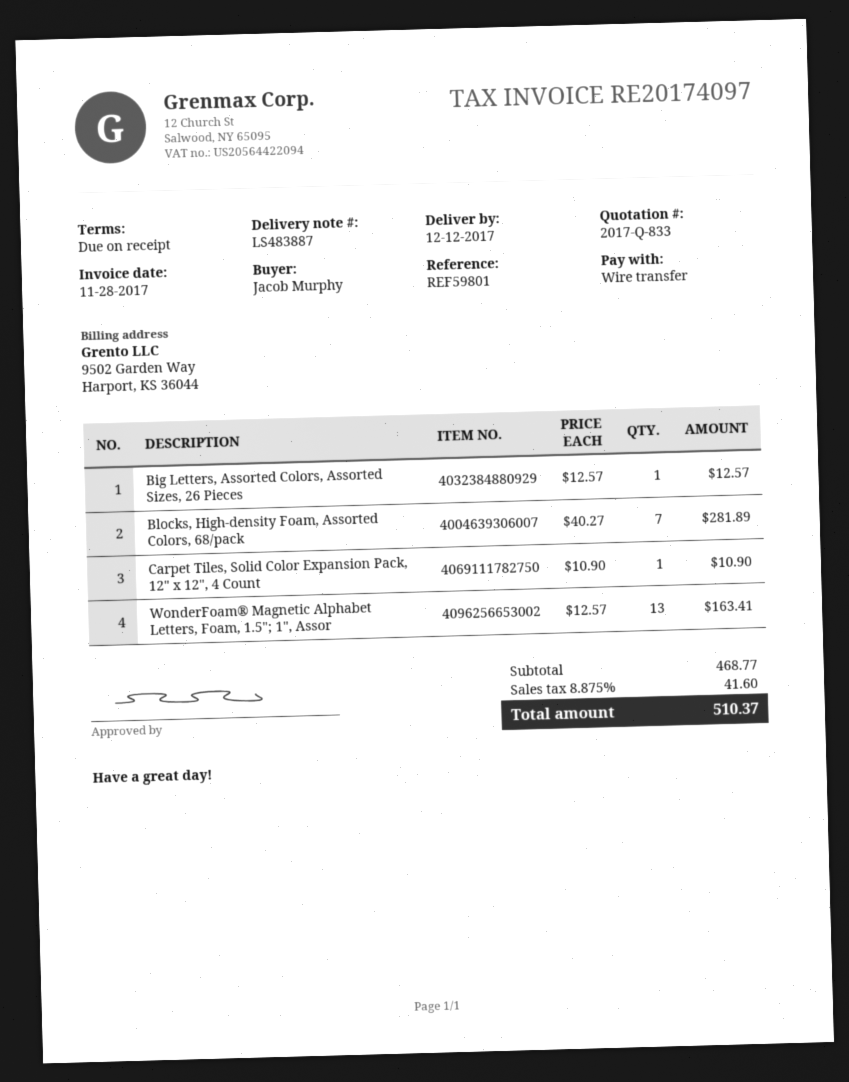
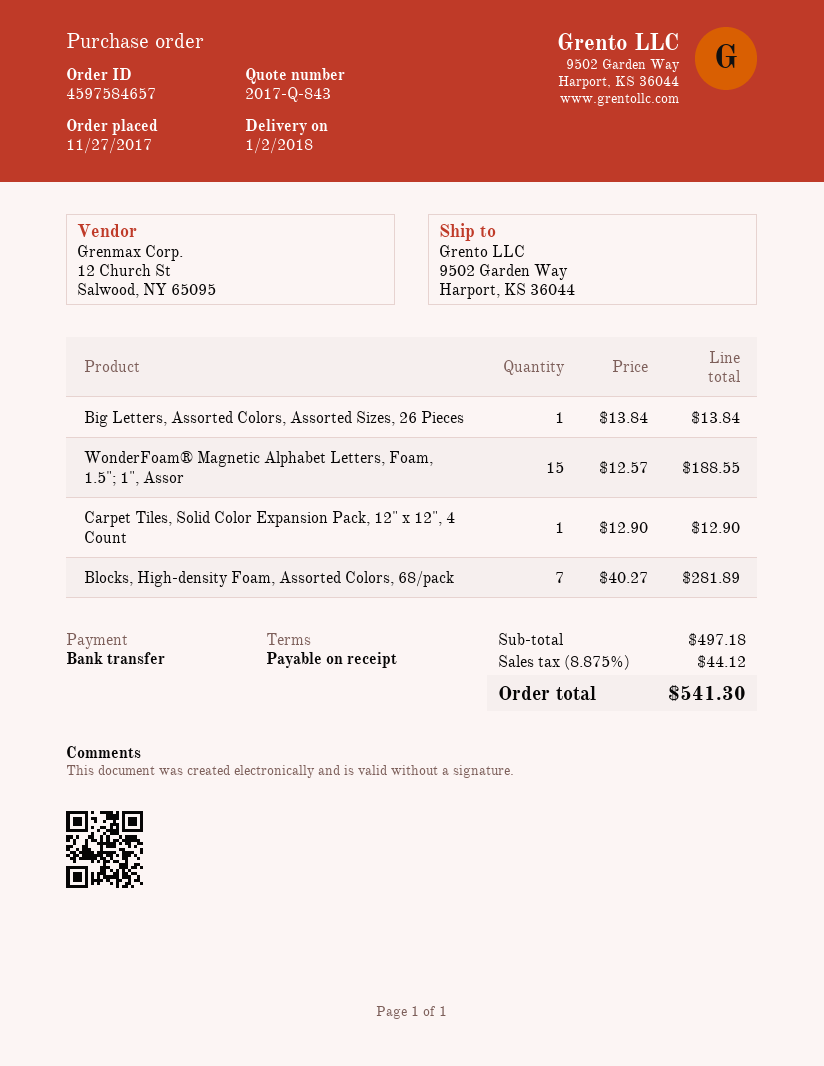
quote number: 2017-Q-833 -> 2017-Q-843
delivery date: 2017-12-12 -> 2018-01-02
Big Letters, Assorted Colors, Assorted Sizes, 26 Pieces: 1 x 12.57 = 12.57 -> 1 x 13.84 = 13.84
Carpet Tiles, Solid Color Expansion Pack, 12" x 12", 4 Count: 1 x 10.90 = 10.90 -> 1 x 12.90 = 12.90
WonderFoam® Magnetic Alphabet Letters, Foam, 1.5"; 1", Assor: 13 x 12.57 = 163.41 -> 15 x 12.57 = 188.55
subtotal: 468.77 -> 497.18
tax: 8.875% = 41.60 -> 8.875% = 44.12
total: 510.37 -> 541.30

